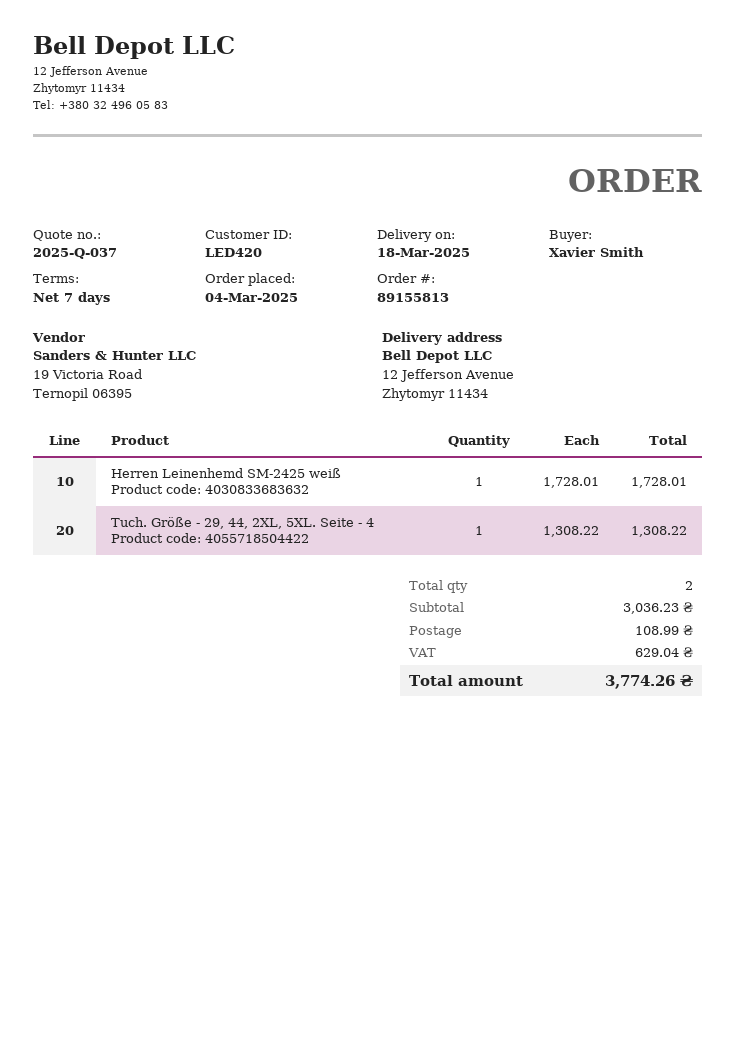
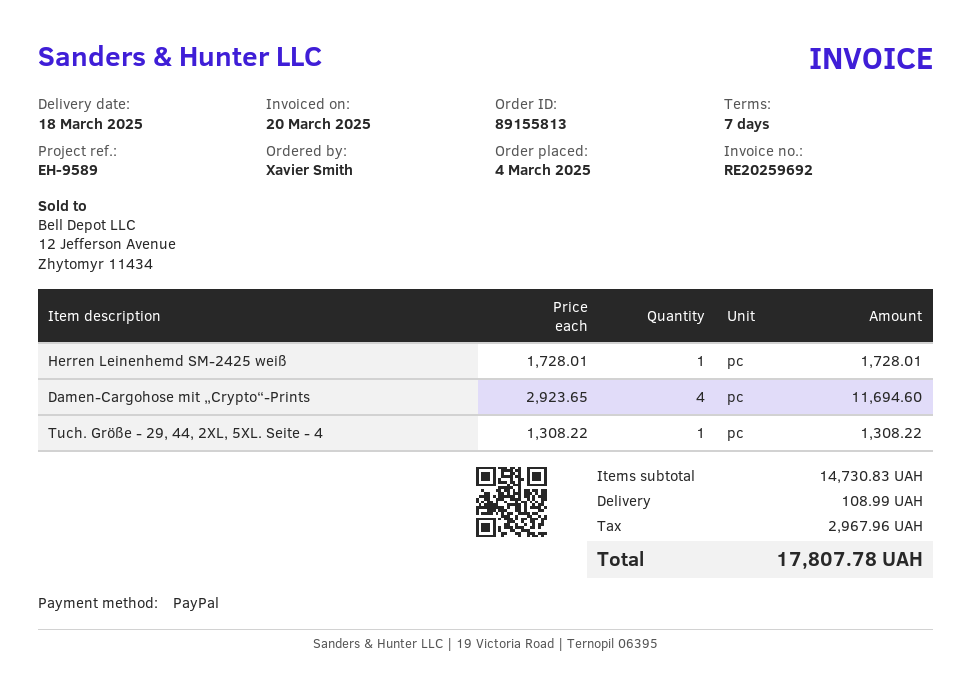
Damen-Cargohose mit „Crypto“-Prints: none -> 4 x 2923.65 = 11694.60
subtotal: 3036.23 -> 14730.83
tax: 629.04 -> 2967.96
total: 3774.26 -> 17807.78

